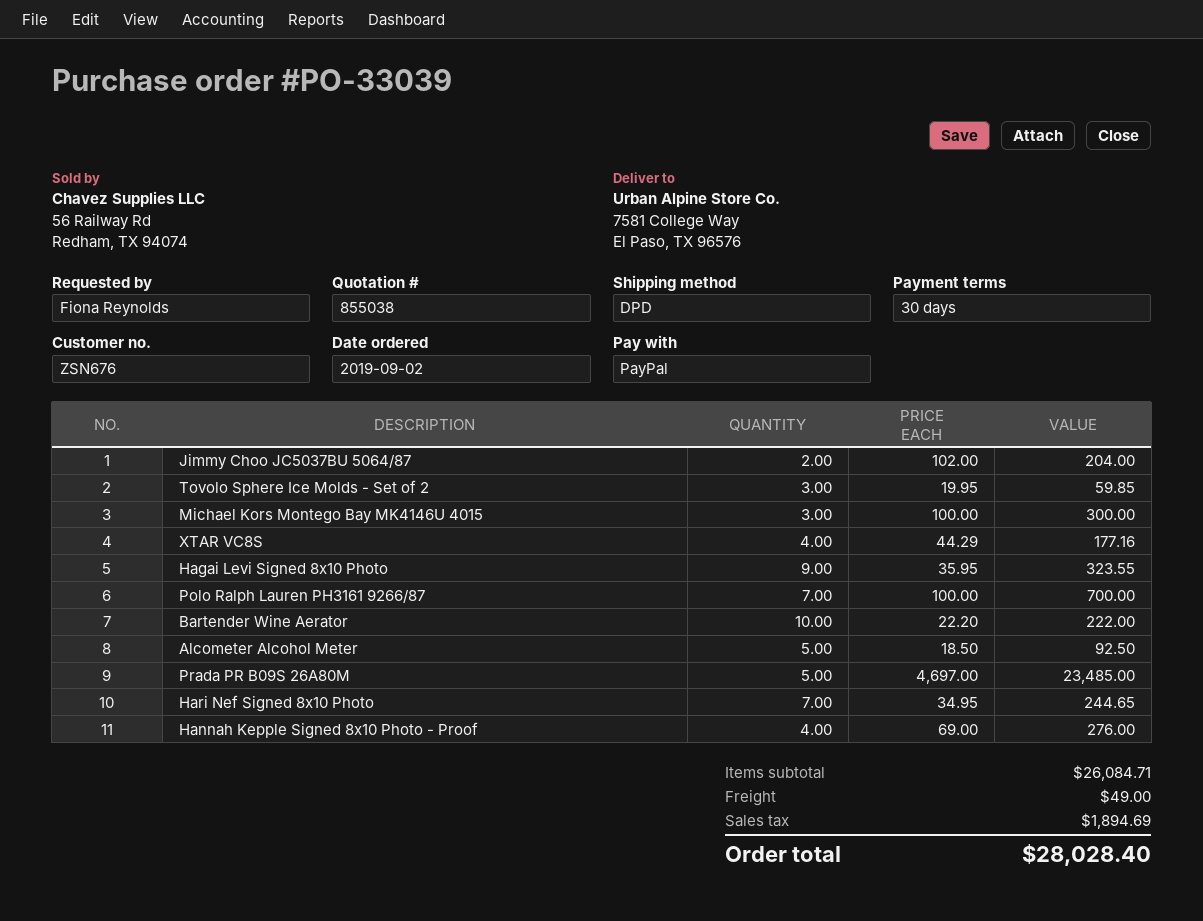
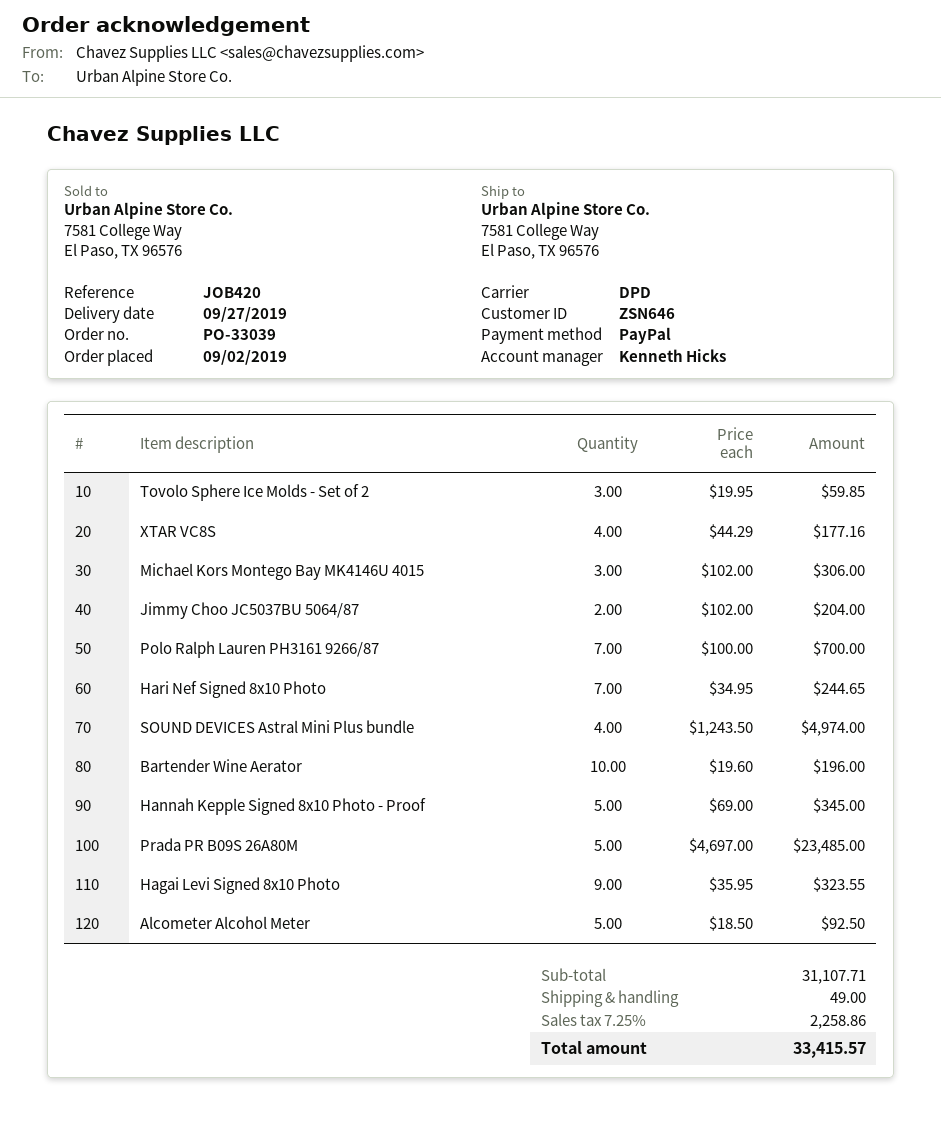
customer number: ZSN676 -> ZSN646
Michael Kors Montego Bay MK4146U 4015: 3 x 100.00 = 300.00 -> 3 x 102.00 = 306.00
Bartender Wine Aerator: 10 x 22.20 = 222.00 -> 10 x 19.60 = 196.00
Hannah Kepple Signed 8x10 Photo - Proof: 4 x 69.00 = 276.00 -> 5 x 69.00 = 345.00
SOUND DEVICES Astral Mini Plus bundle: none -> 4 x 1243.50 = 4974.00
subtotal: 26084.71 -> 31107.71
tax: 1894.69 -> 2258.86
total: 28028.40 -> 33415.57

